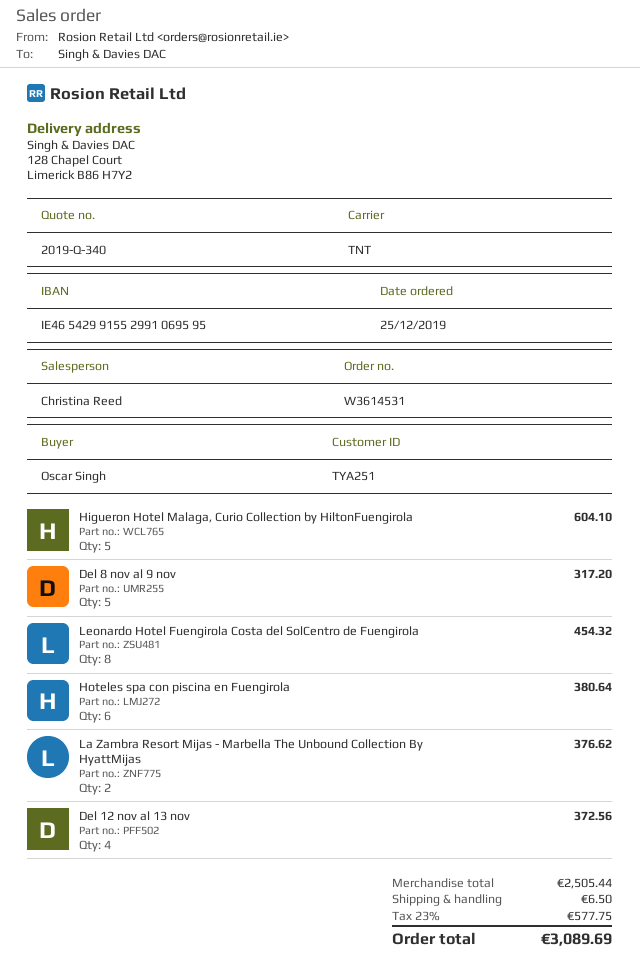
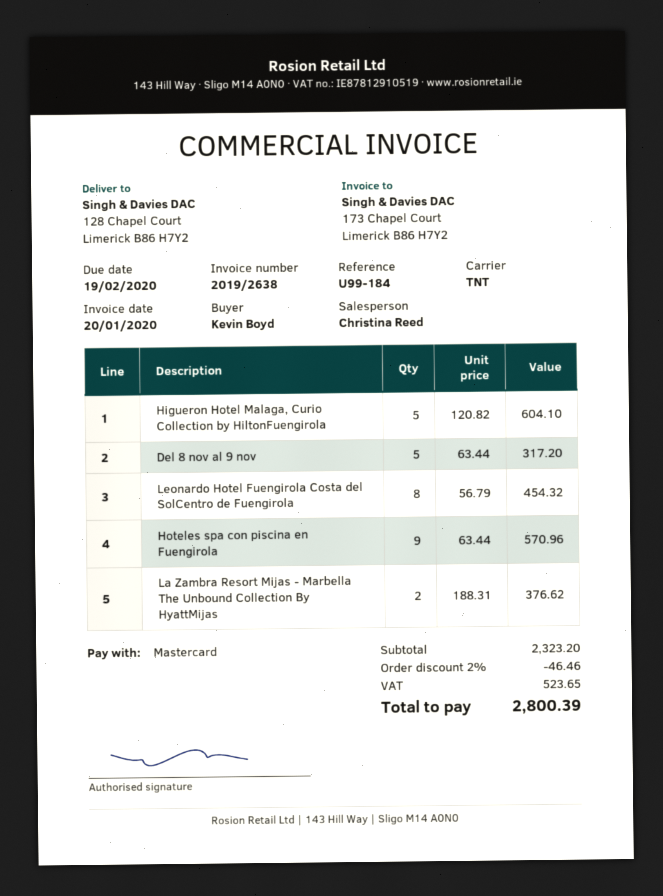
ordered by: Oscar Singh -> Kevin Boyd
Hoteles spa con piscina en Fuengirola: 6 for 380.64 -> 9 for 570.96
Del 12 nov al 13 nov: 4 for 372.56 -> none
subtotal: 2505.44 -> 2323.20
discount: none -> 2% = 46.46
shipping: 6.50 -> none
tax: 577.75 -> 523.65
total: 3089.69 -> 2800.39

